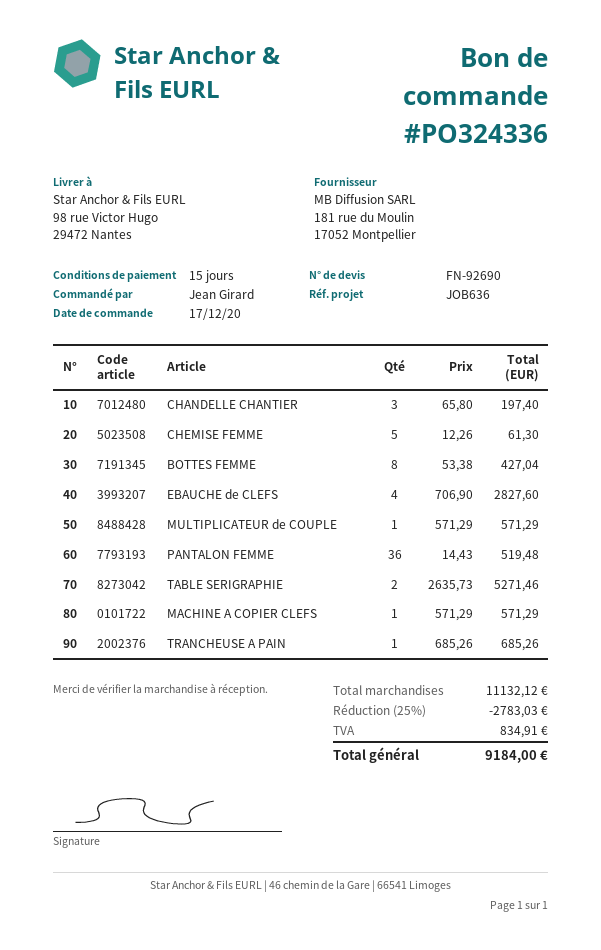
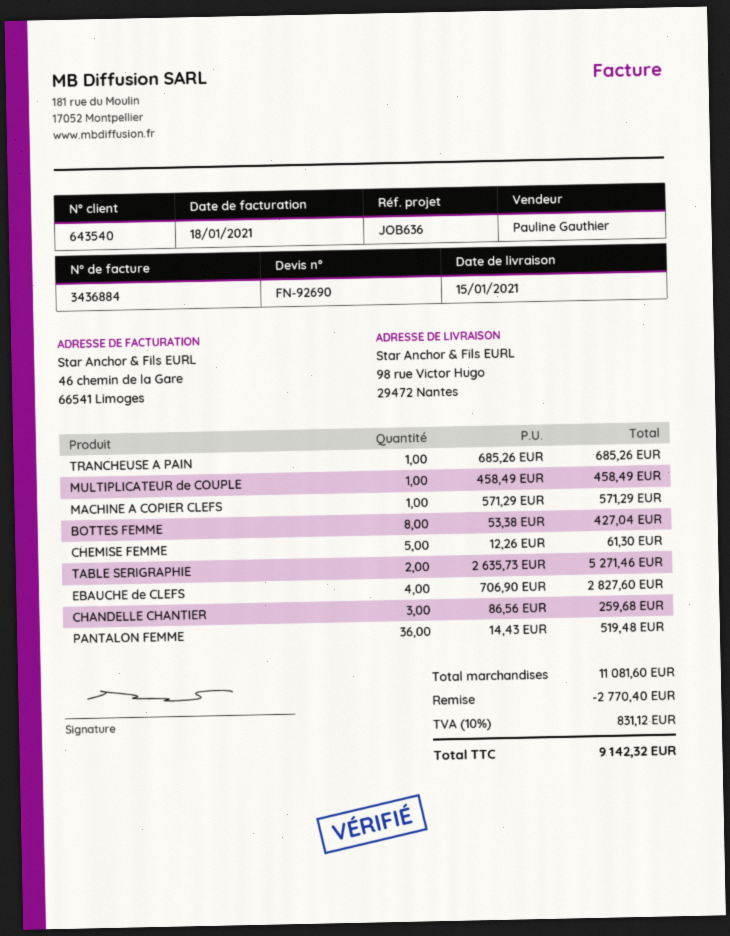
CHANDELLE CHANTIER: 3 x 65.80 = 197.40 -> 3 x 86.56 = 259.68
MULTIPLICATEUR de COUPLE: 1 x 571.29 = 571.29 -> 1 x 458.49 = 458.49
subtotal: 11132.12 -> 11081.60
discount: 2783.03 -> 2770.40
tax: 834.91 -> 831.12
total: 9184.00 -> 9142.32

